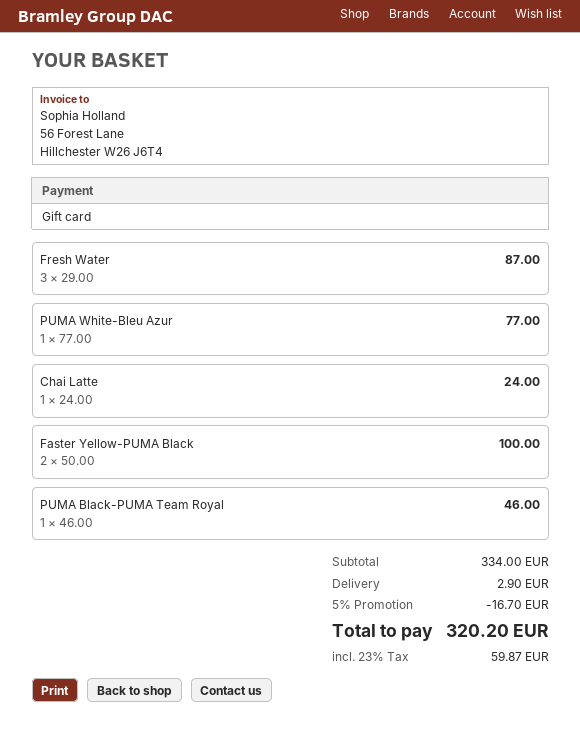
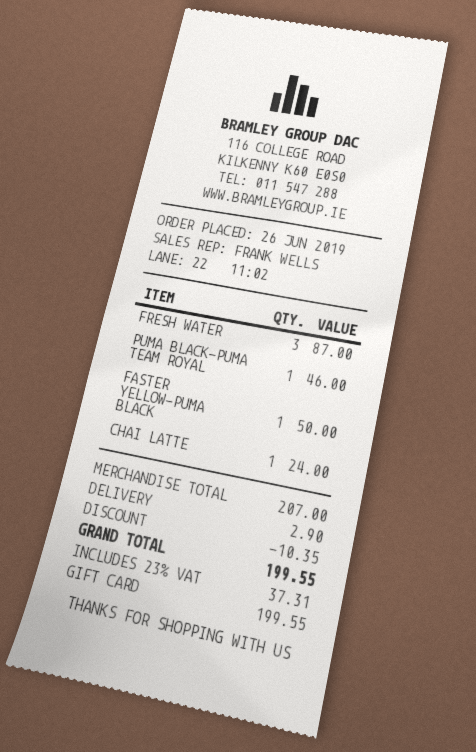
PUMA White-Bleu Azur: 1 for 77.00 -> none
Faster Yellow-PUMA Black: 2 for 100.00 -> 1 for 50.00
subtotal: 334.00 -> 207.00
discount: 16.70 -> 10.35
tax: 23% = 59.87 -> 23% = 37.31
total: 320.20 -> 199.55

